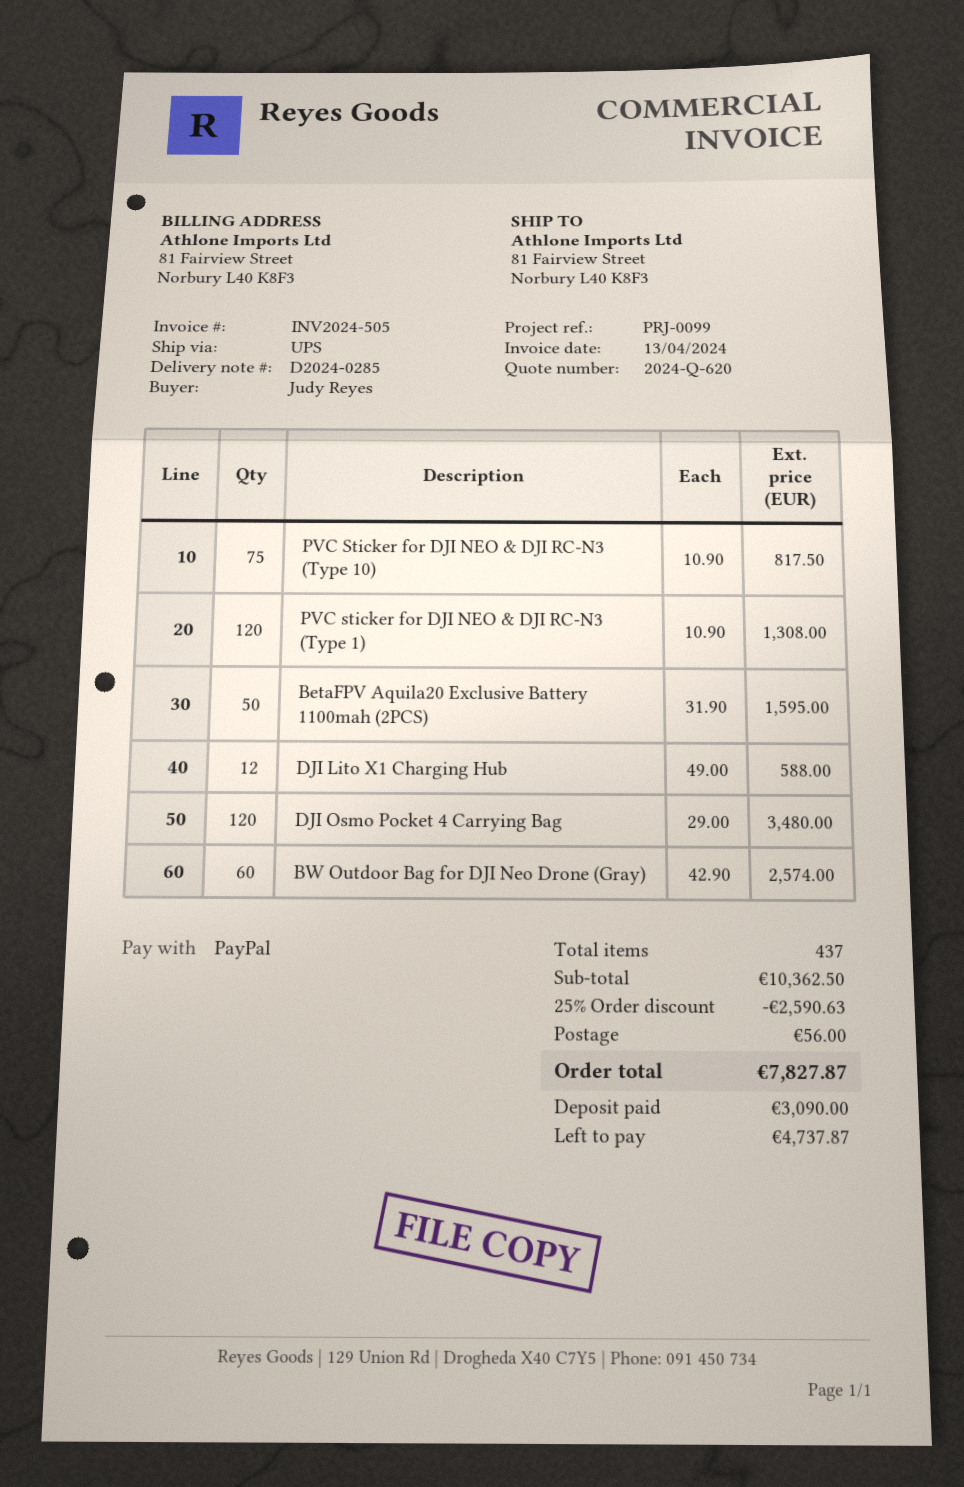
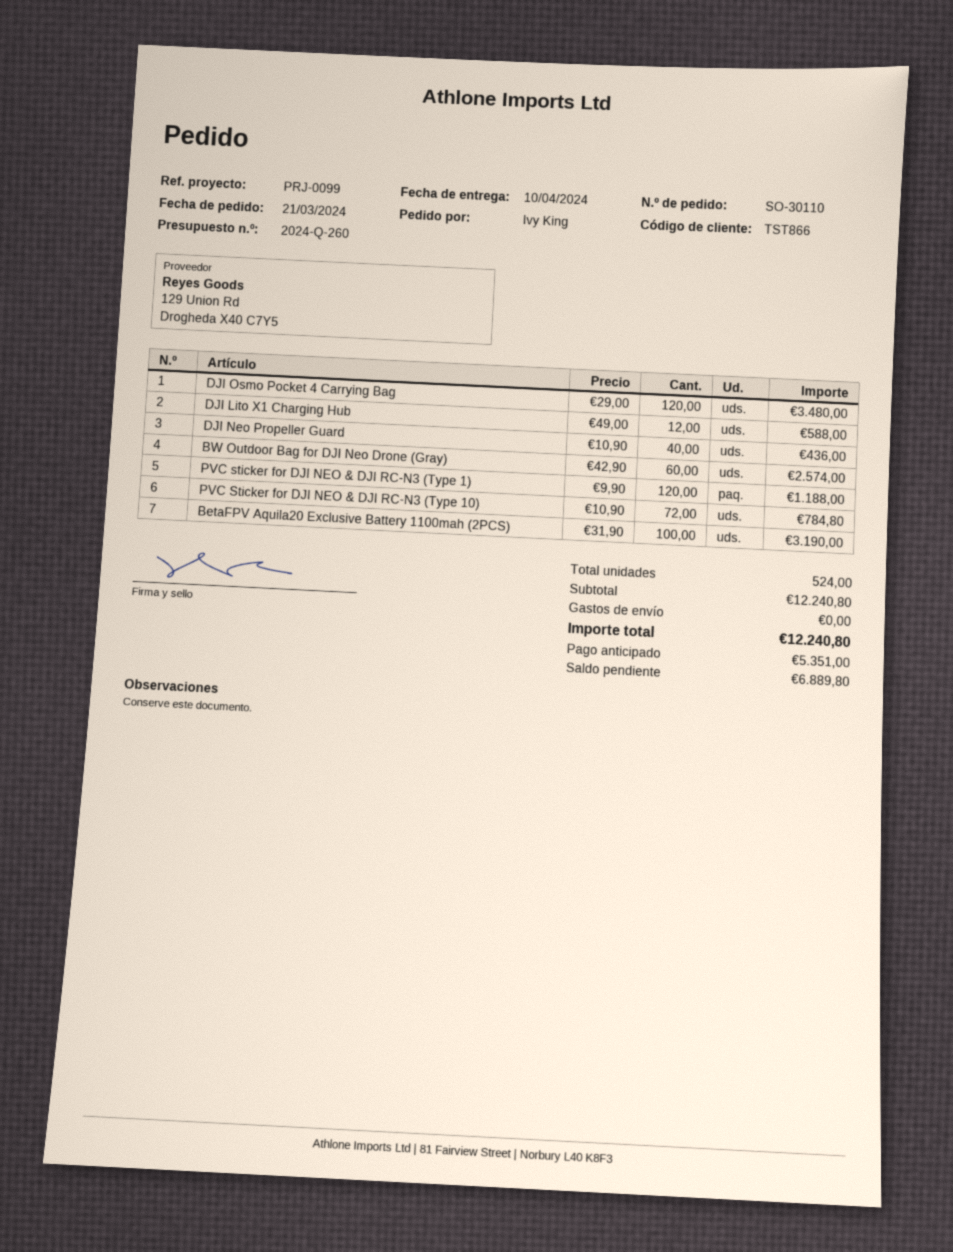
quote number: 2024-Q-620 -> 2024-Q-260
ordered by: Judy Reyes -> Ivy King
PVC Sticker for DJI NEO & DJI RC-N3 (Type 10): 75 x 10.90 = 817.50 -> 72 x 10.90 = 784.80
PVC sticker for DJI NEO & DJI RC-N3 (Type 1): 120 x 10.90 = 1308.00 -> 120 x 9.90 = 1188.00
BetaFPV Aquila20 Exclusive Battery 1100mah (2PCS): 50 x 31.90 = 1595.00 -> 100 x 31.90 = 3190.00
DJI Neo Propeller Guard: none -> 40 x 10.90 = 436.00
total quantity: 437 -> 524
subtotal: 10362.50 -> 12240.80
discount: 25% = 2590.63 -> none
shipping: 56.00 -> 0.00
total: 7827.87 -> 12240.80
deposit: 3090.00 -> 5351.00
balance: 4737.87 -> 6889.80

